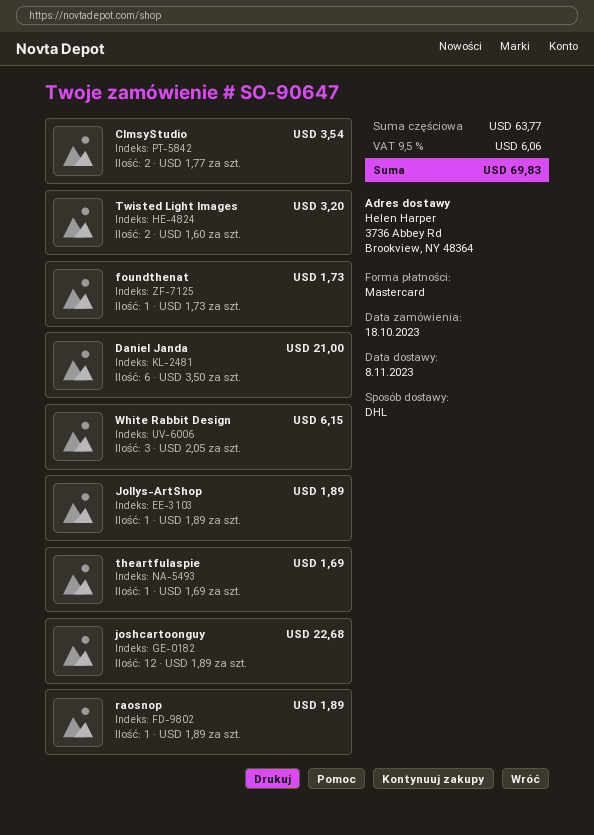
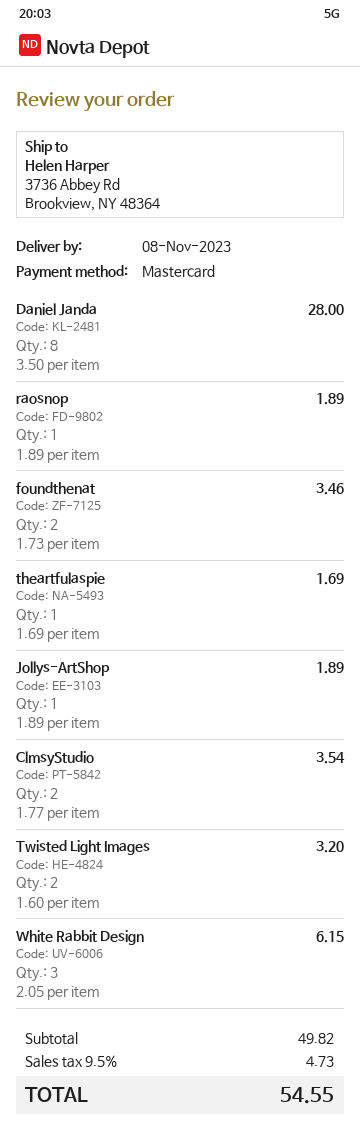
foundthenat: 1 x 1.73 = 1.73 -> 2 x 1.73 = 3.46
Daniel Janda: 6 x 3.50 = 21.00 -> 8 x 3.50 = 28.00
joshcartoonguy: 12 x 1.89 = 22.68 -> none
subtotal: 63.77 -> 49.82
tax: 9.5% = 6.06 -> 9.5% = 4.73
total: 69.83 -> 54.55

